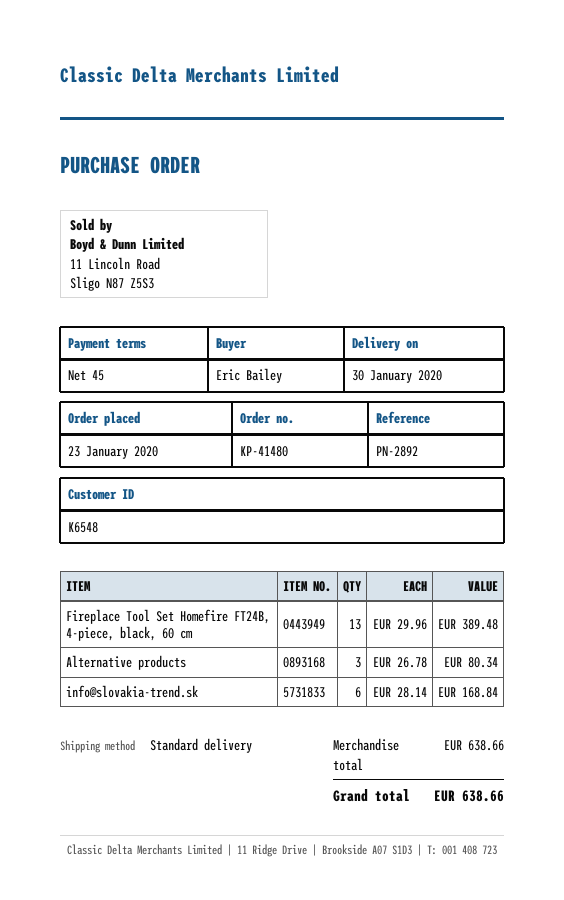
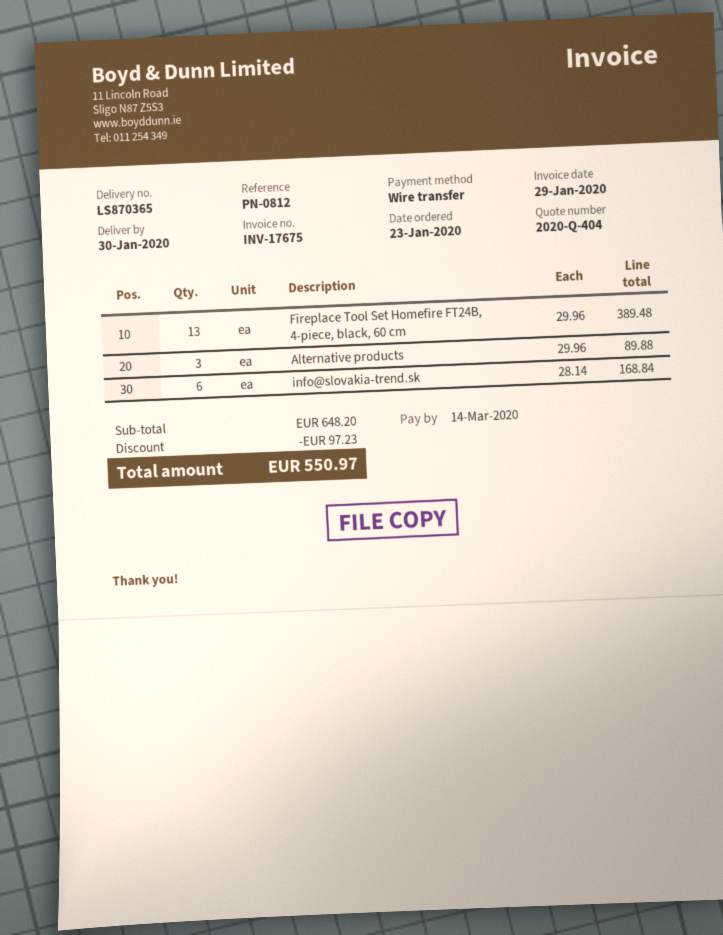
reference: PN-2892 -> PN-0812
Alternative products: 3 x 26.78 = 80.34 -> 3 x 29.96 = 89.88
subtotal: 638.66 -> 648.20
discount: none -> 97.23
total: 638.66 -> 550.97

